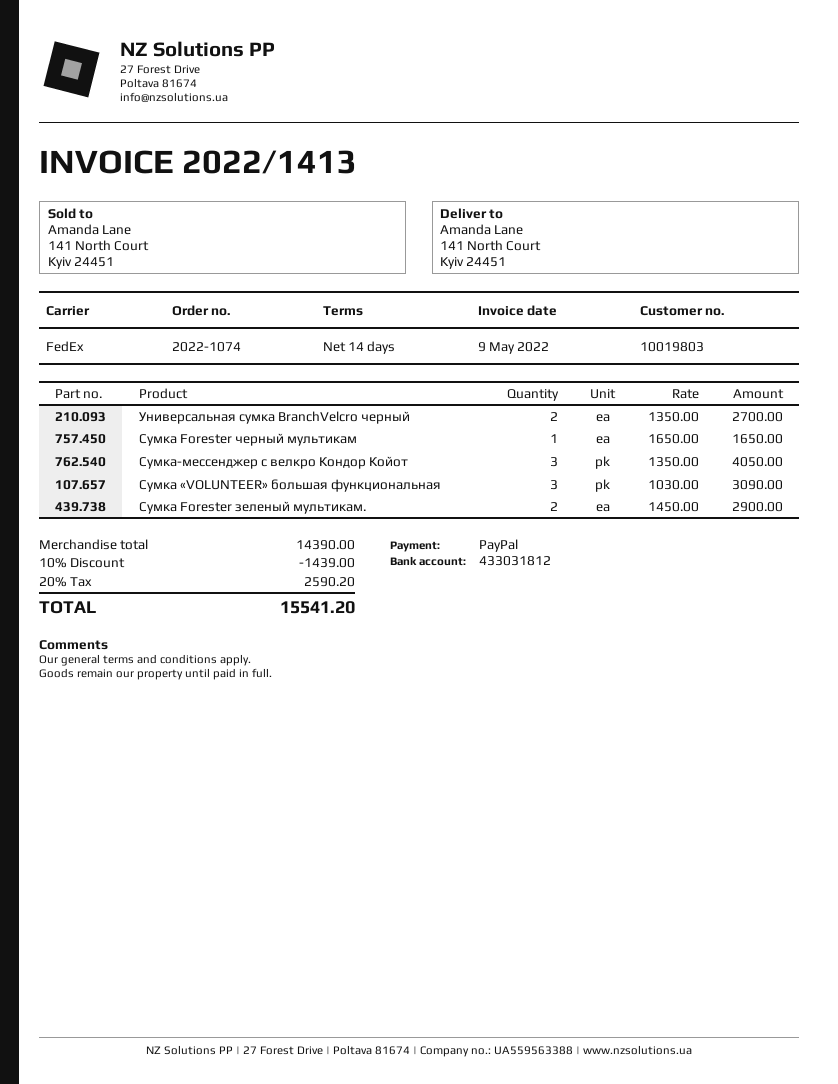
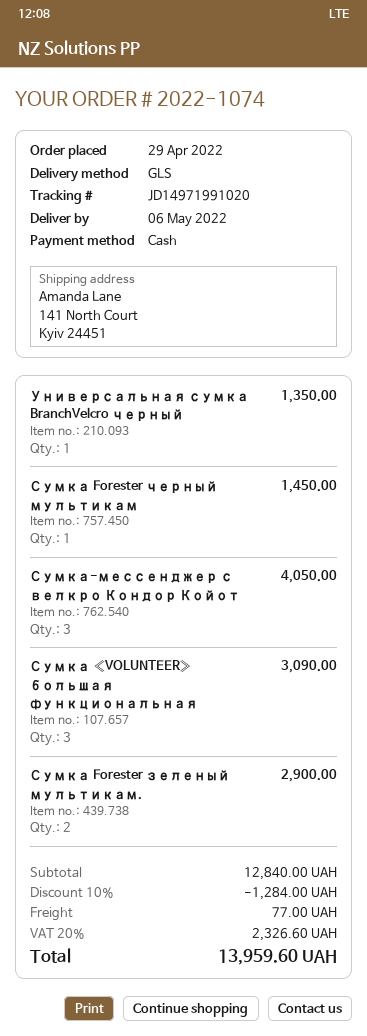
payment method: PayPal -> cash
shipping method: FedEx -> GLS
Универсальная сумка BranchVelcro черный: 2 for 2700.00 -> 1 for 1350.00
Сумка Forester черный мультикам: 1 for 1650.00 -> 1 for 1450.00
subtotal: 14390.00 -> 12840.00
discount: 10% = 1439.00 -> 10% = 1284.00
shipping: none -> 77.00
tax: 20% = 2590.20 -> 20% = 2326.60
total: 15541.20 -> 13959.60

